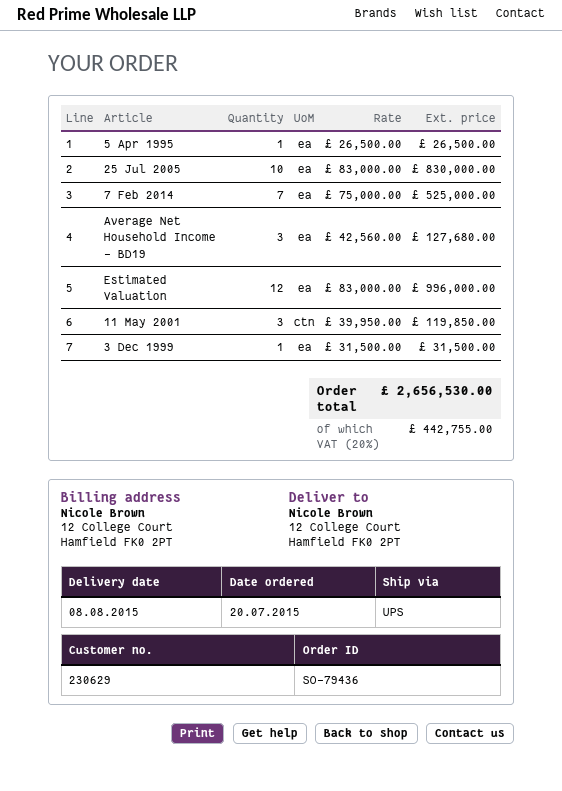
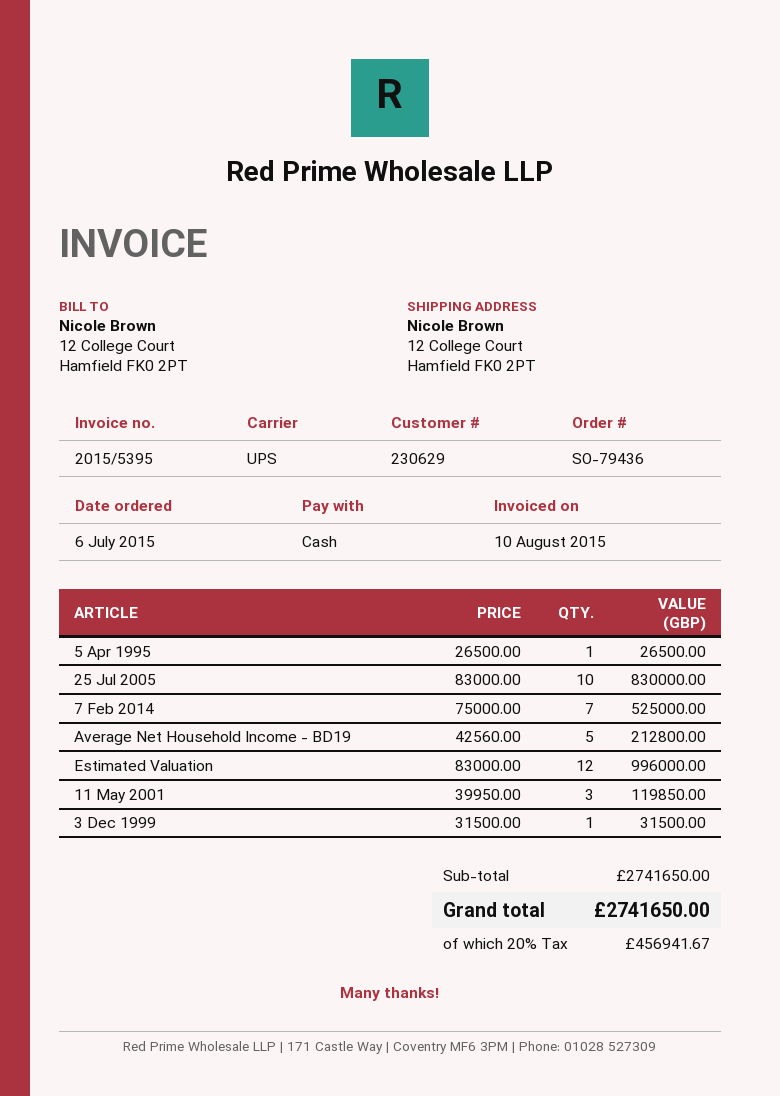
order date: 2015-07-20 -> 2015-07-06
Average Net Household Income - BD19: 3 x 42560.00 = 127680.00 -> 5 x 42560.00 = 212800.00
tax: 20% = 442755.00 -> 20% = 456941.67
total: 2656530.00 -> 2741650.00

